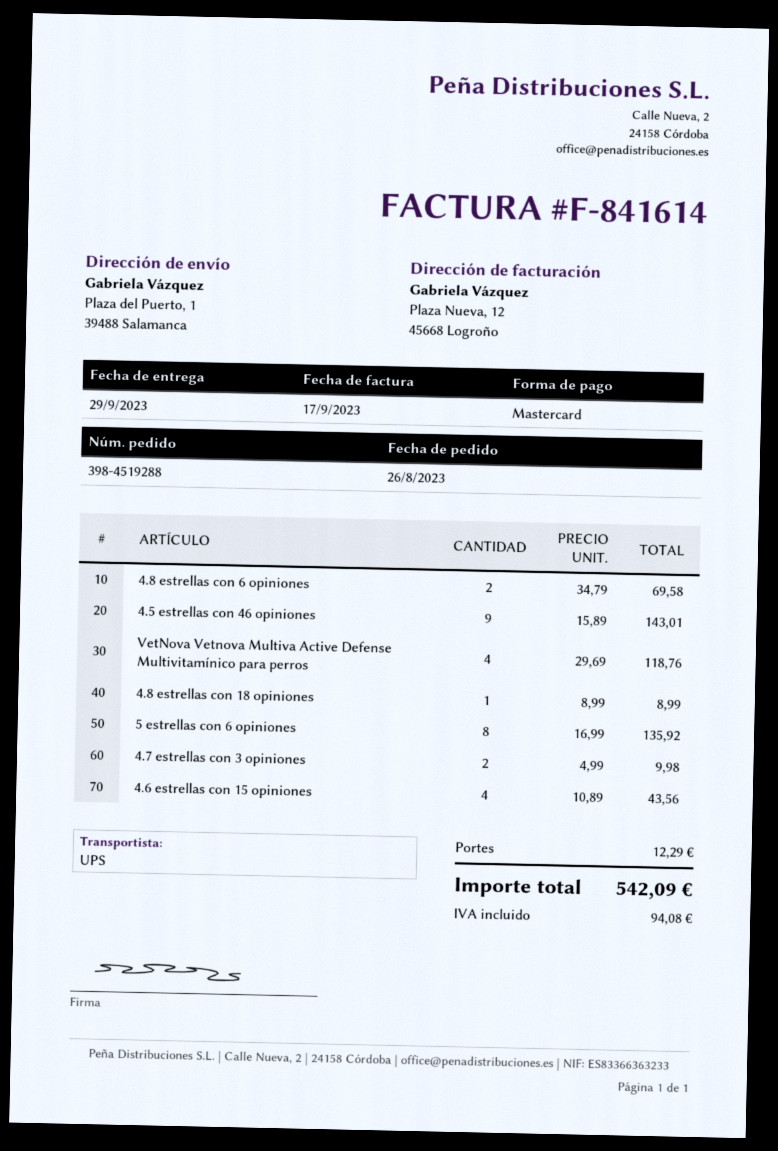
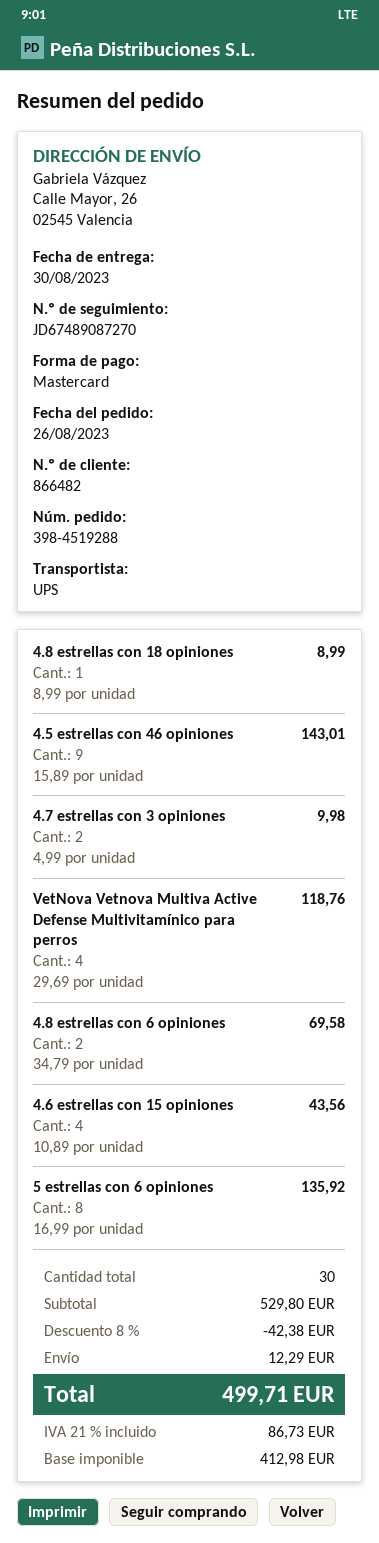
delivery date: 2023-09-29 -> 2023-08-30
ship to: Plaza del Puerto, 1, 39488 Salamanca -> Calle Mayor, 26, 02545 Valencia
discount: none -> 8% = 42.38
tax: 94.08 -> 86.73
total: 542.09 -> 499.71

